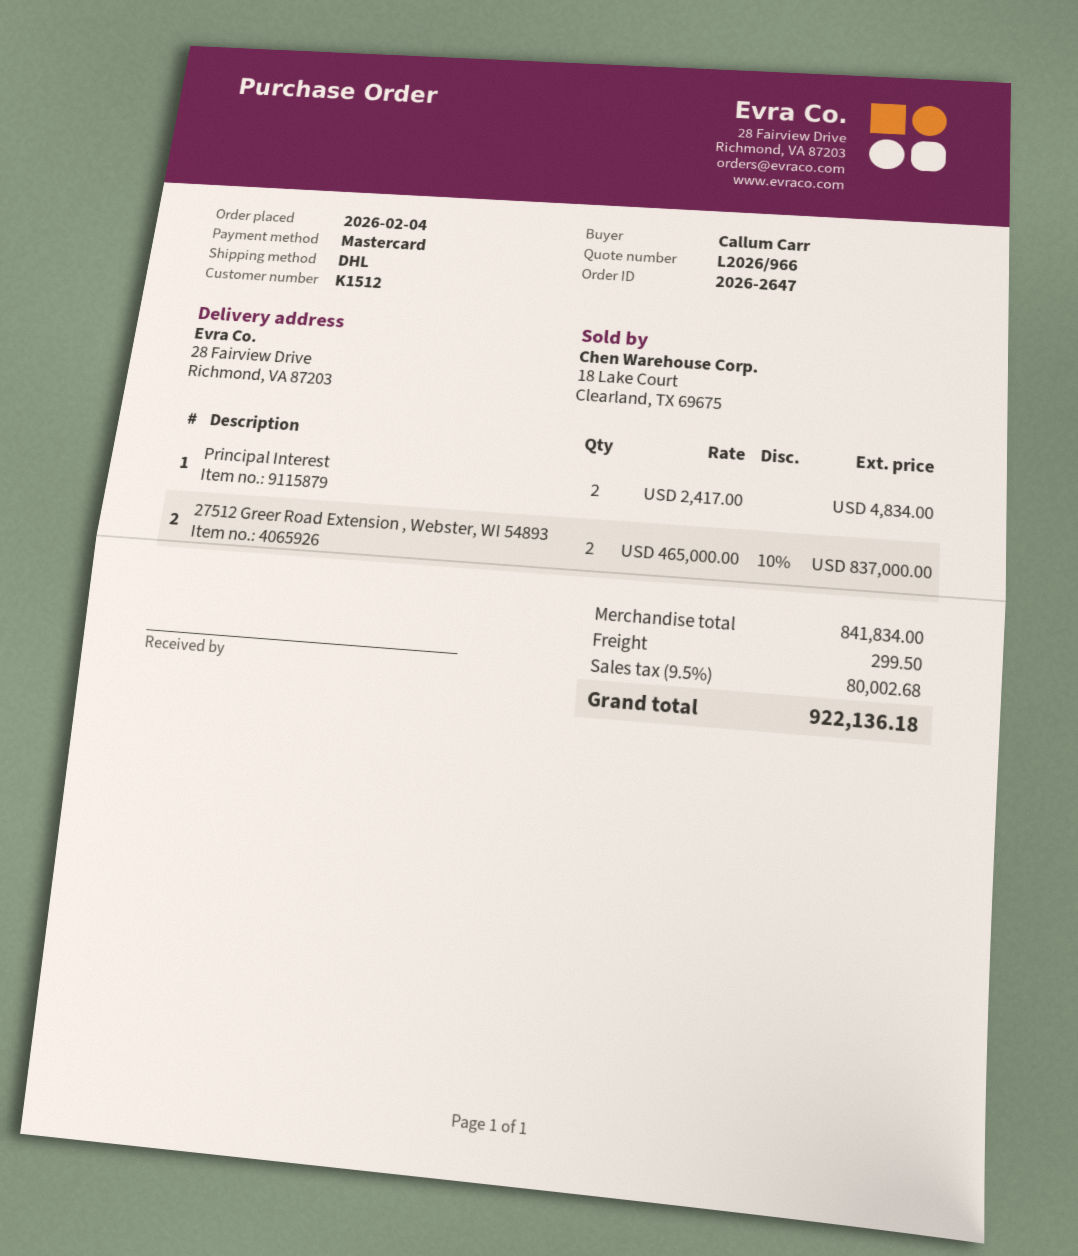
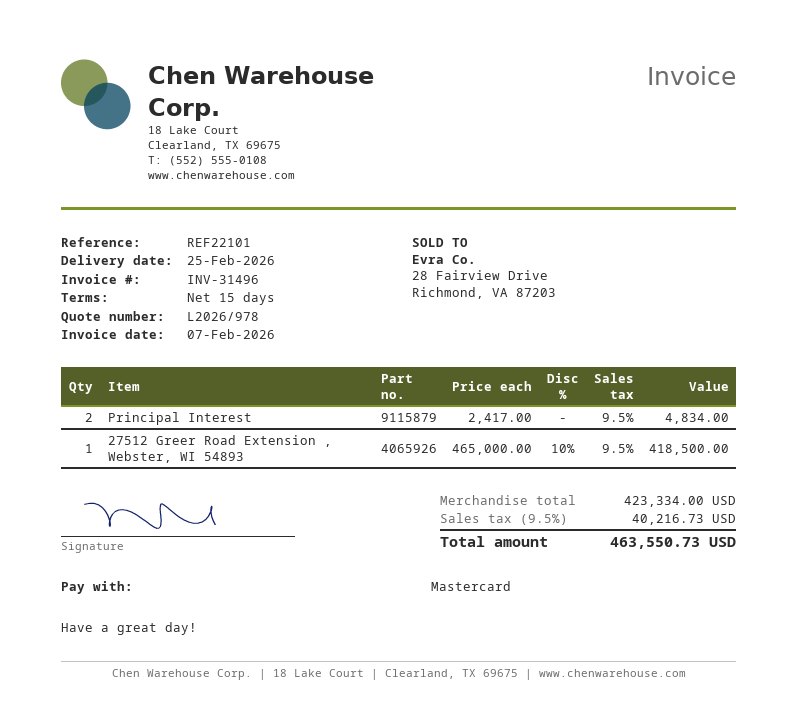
quote number: L2026/966 -> L2026/978
27512 Greer Road Extension , Webster, WI 54893: 2 x 465000.00 - 10% = 837000.00 -> 1 x 465000.00 - 10% = 418500.00
subtotal: 841834.00 -> 423334.00
shipping: 299.50 -> none
tax: 9.5% = 80002.68 -> 9.5% = 40216.73
total: 922136.18 -> 463550.73

